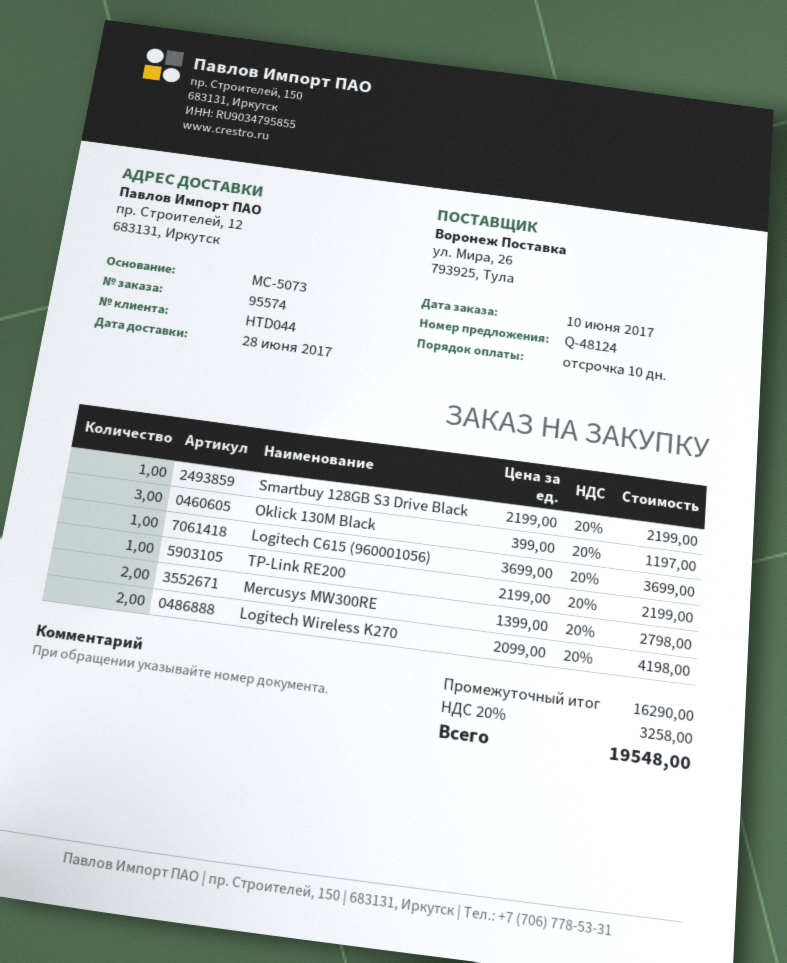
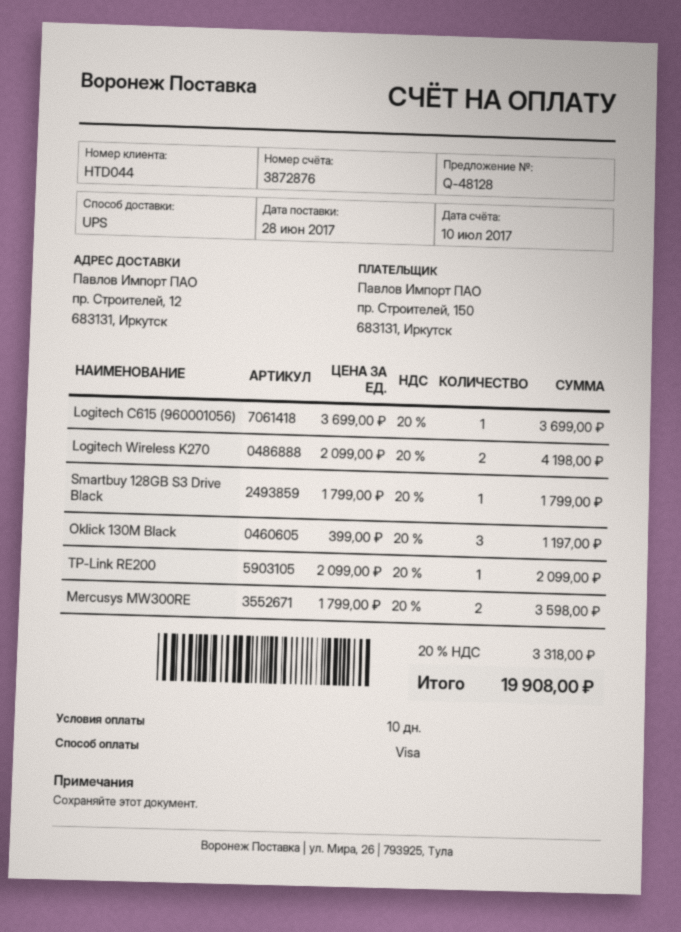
quote number: Q-48124 -> Q-48128
Smartbuy 128GB S3 Drive Black: 1 x 2199.00 = 2199.00 -> 1 x 1799.00 = 1799.00
TP-Link RE200: 1 x 2199.00 = 2199.00 -> 1 x 2099.00 = 2099.00
Mercusys MW300RE: 2 x 1399.00 = 2798.00 -> 2 x 1799.00 = 3598.00
tax: 20% = 3258.00 -> 20% = 3318.00
total: 19548.00 -> 19908.00

